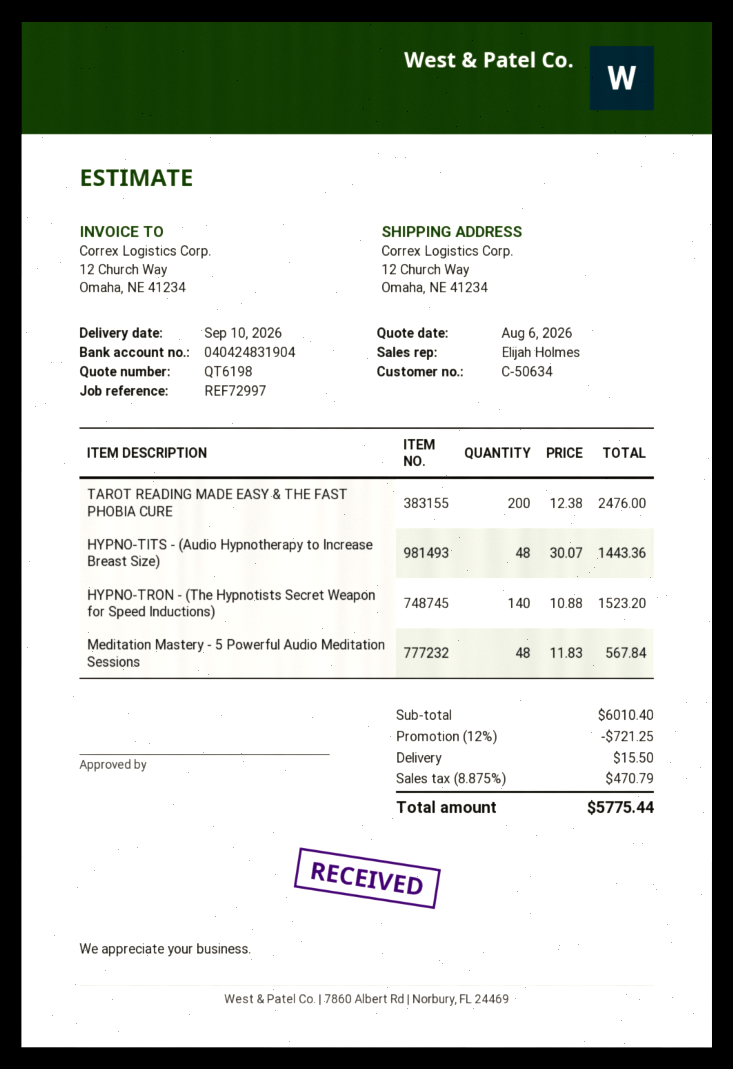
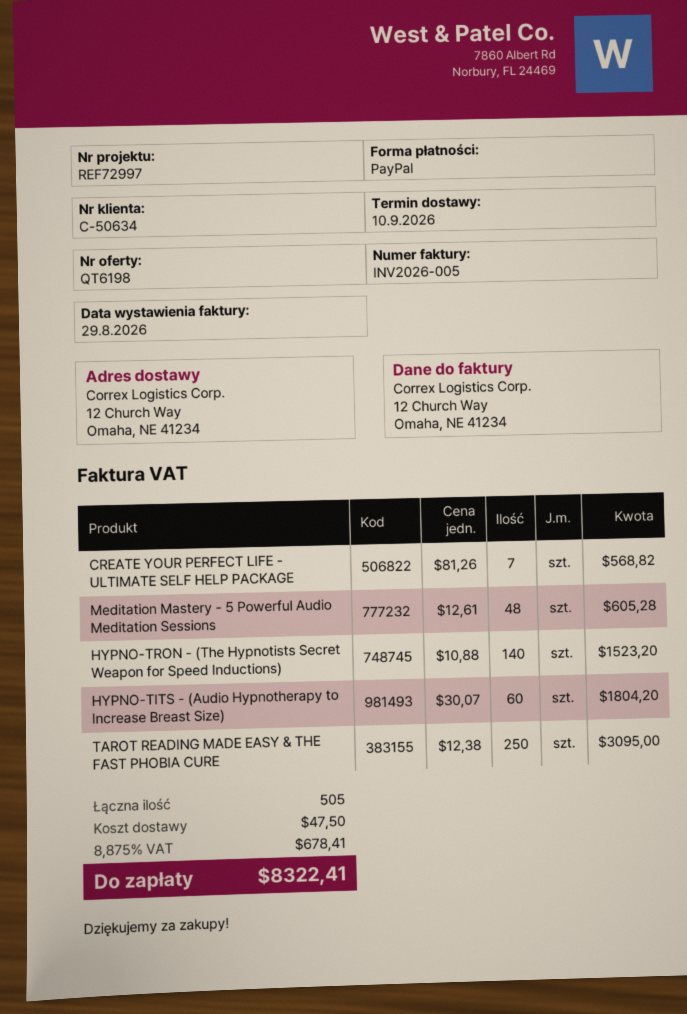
TAROT READING MADE EASY & THE FAST PHOBIA CURE: 200 x 12.38 = 2476.00 -> 250 x 12.38 = 3095.00
HYPNO-TITS - (Audio Hypnotherapy to Increase Breast Size): 48 x 30.07 = 1443.36 -> 60 x 30.07 = 1804.20
Meditation Mastery - 5 Powerful Audio Meditation Sessions: 48 x 11.83 = 567.84 -> 48 x 12.61 = 605.28
CREATE YOUR PERFECT LIFE - ULTIMATE SELF HELP PACKAGE: none -> 7 x 81.26 = 568.82
discount: 12% = 721.25 -> none
shipping: 15.50 -> 47.50
tax: 8.875% = 470.79 -> 8.875% = 678.41
total: 5775.44 -> 8322.41

